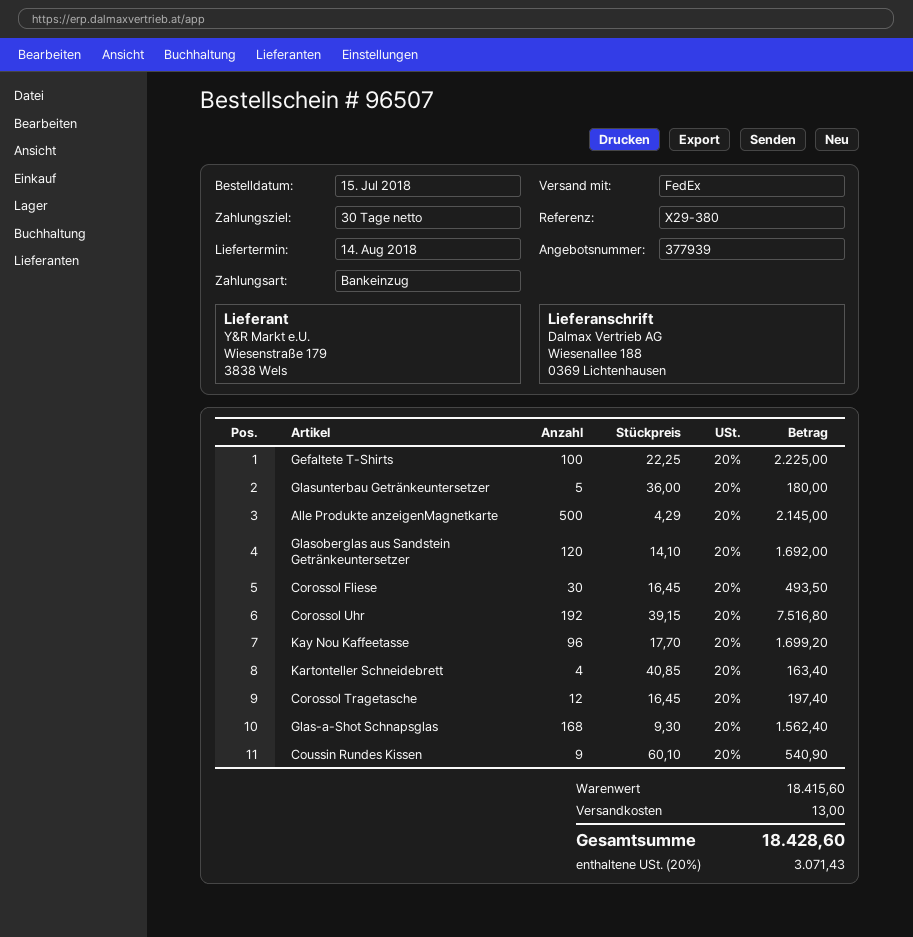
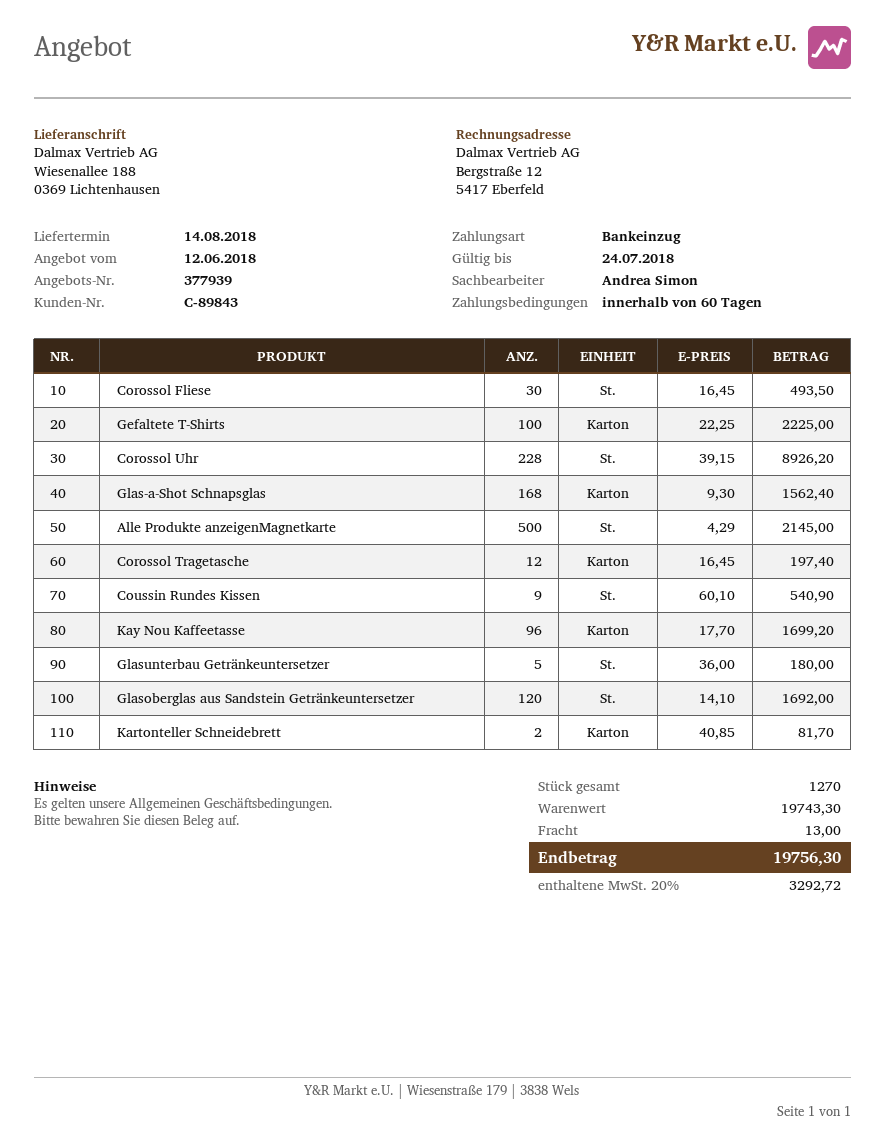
payment terms: 30 days -> 60 days
Corossol Uhr: 192 x 39.15 = 7516.80 -> 228 x 39.15 = 8926.20
Kartonteller Schneidebrett: 4 x 40.85 = 163.40 -> 2 x 40.85 = 81.70
subtotal: 18415.60 -> 19743.30
tax: 20% = 3071.43 -> 20% = 3292.72
total: 18428.60 -> 19756.30

